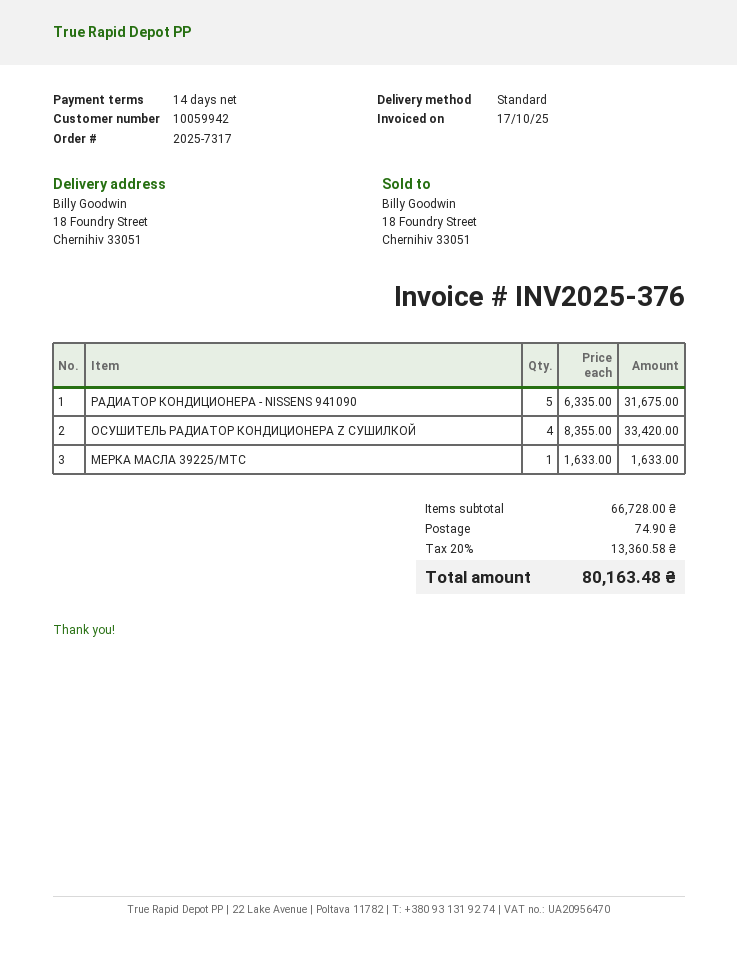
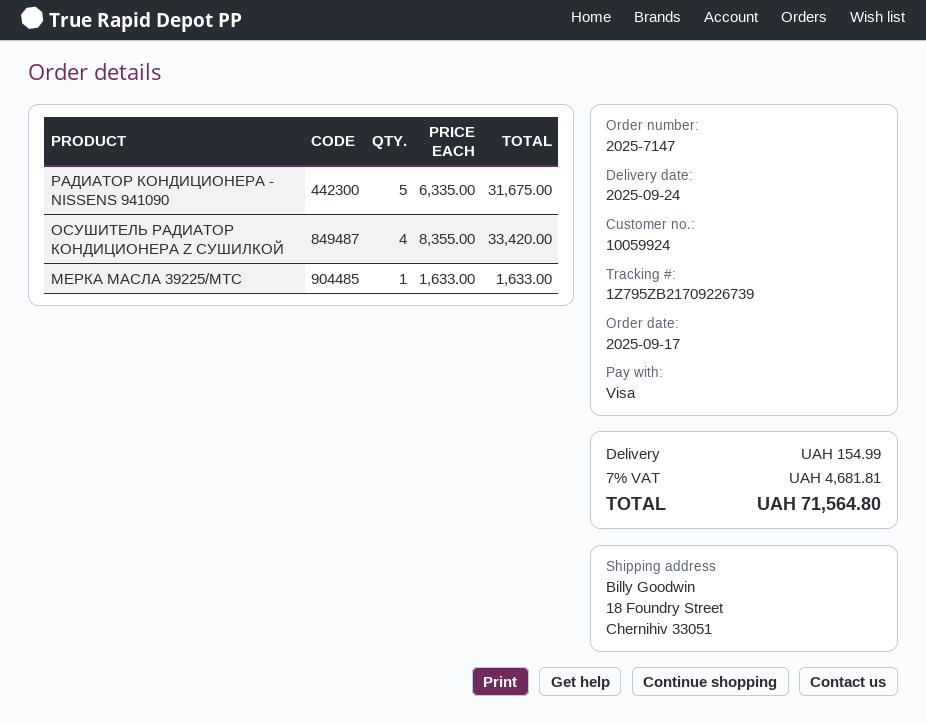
order number: 2025-7317 -> 2025-7147
customer number: 10059942 -> 10059924
shipping: 74.90 -> 154.99
tax: 20% = 13360.58 -> 7% = 4681.81
total: 80163.48 -> 71564.80

